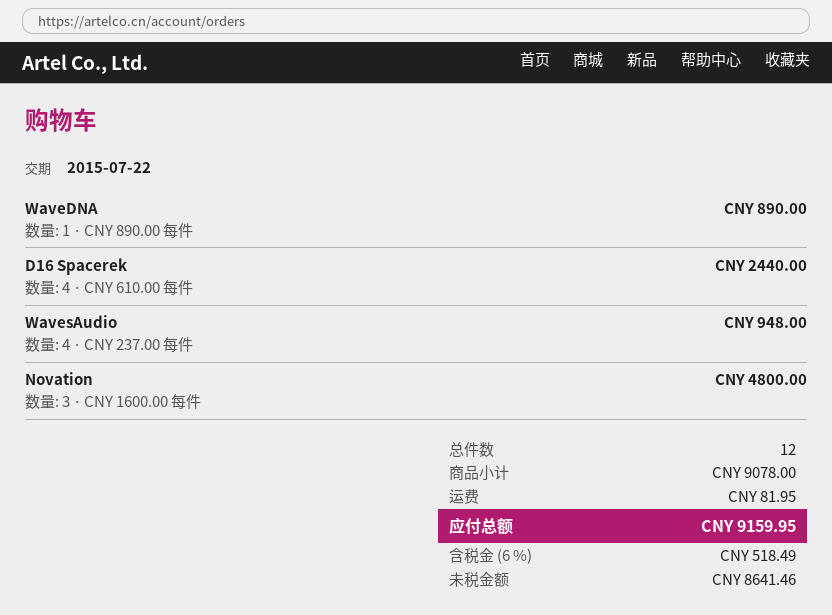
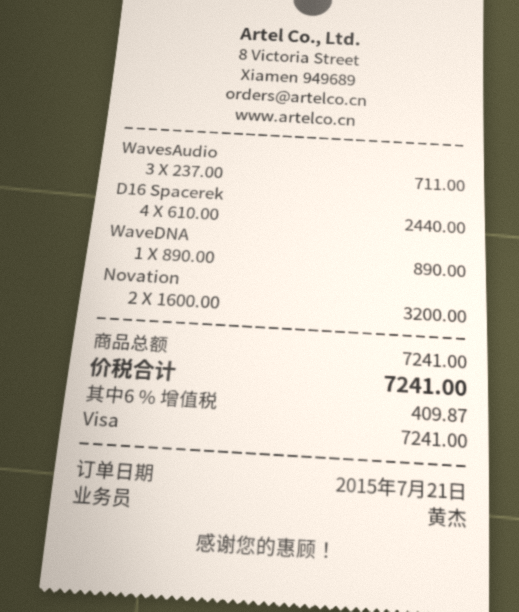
WavesAudio: 4 x 237.00 = 948.00 -> 3 x 237.00 = 711.00
Novation: 3 x 1600.00 = 4800.00 -> 2 x 1600.00 = 3200.00
subtotal: 9078.00 -> 7241.00
shipping: 81.95 -> none
tax: 6% = 518.49 -> 6% = 409.87
total: 9159.95 -> 7241.00

